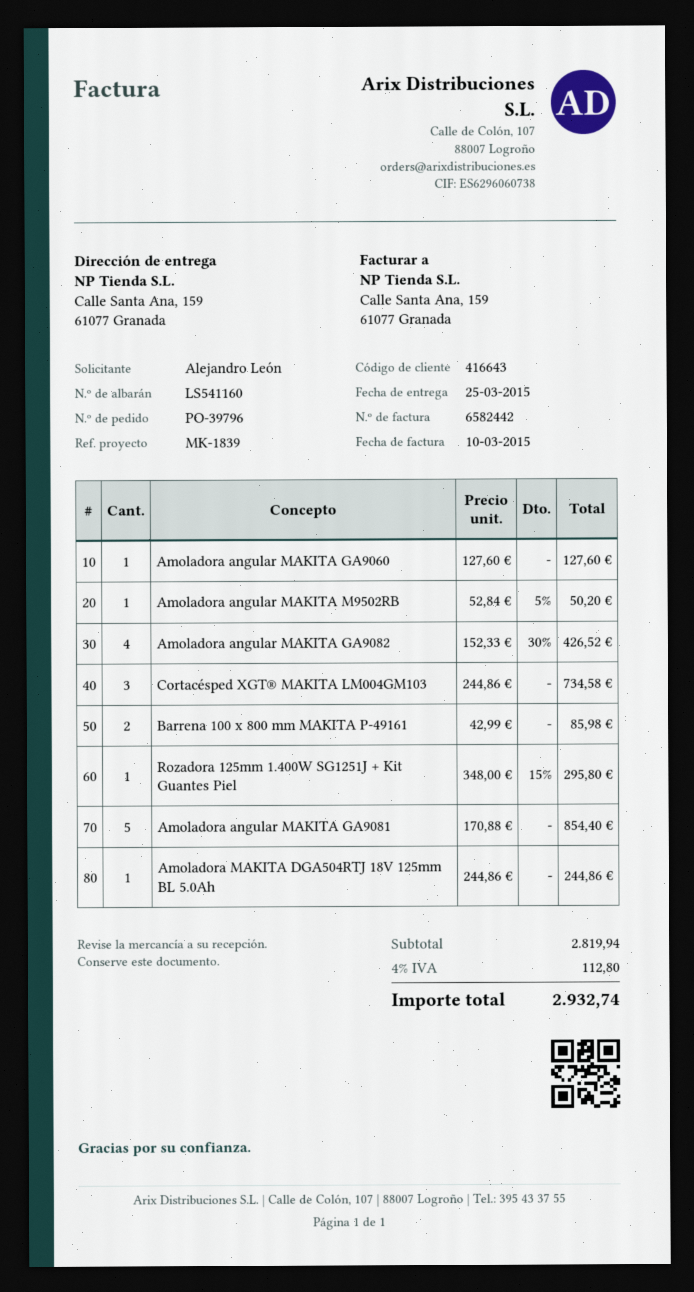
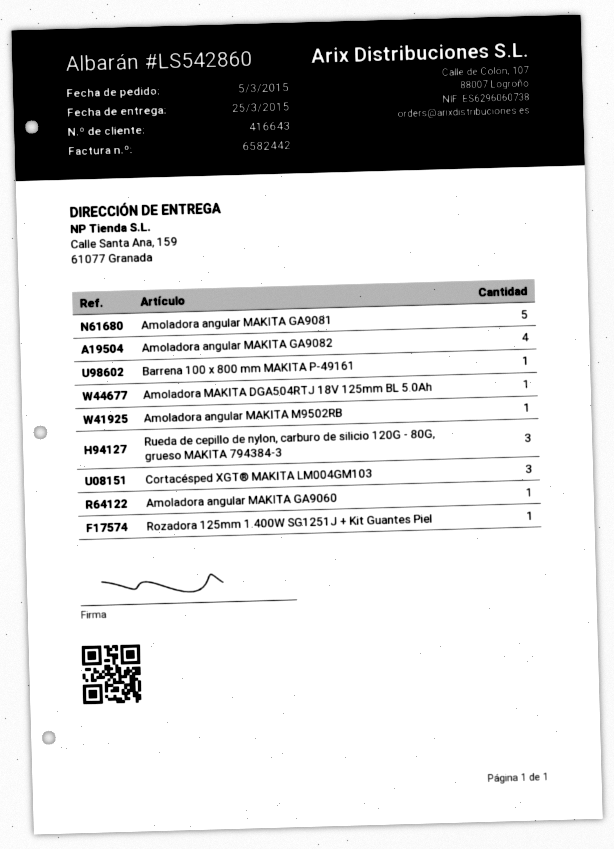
delivery note number: LS541160 -> LS542860
Barrena 100 x 800 mm MAKITA P-49161: 2 -> 1
Rueda de cepillo de nylon, carburo de silicio 120G - 80G, grueso MAKITA 794384-3: none -> 3

